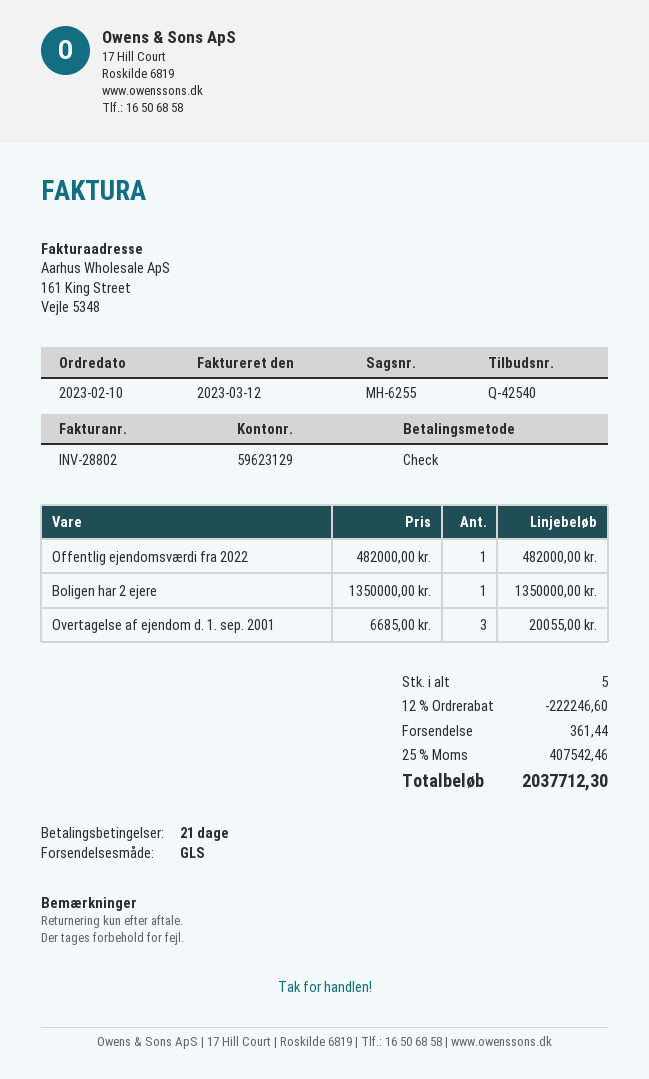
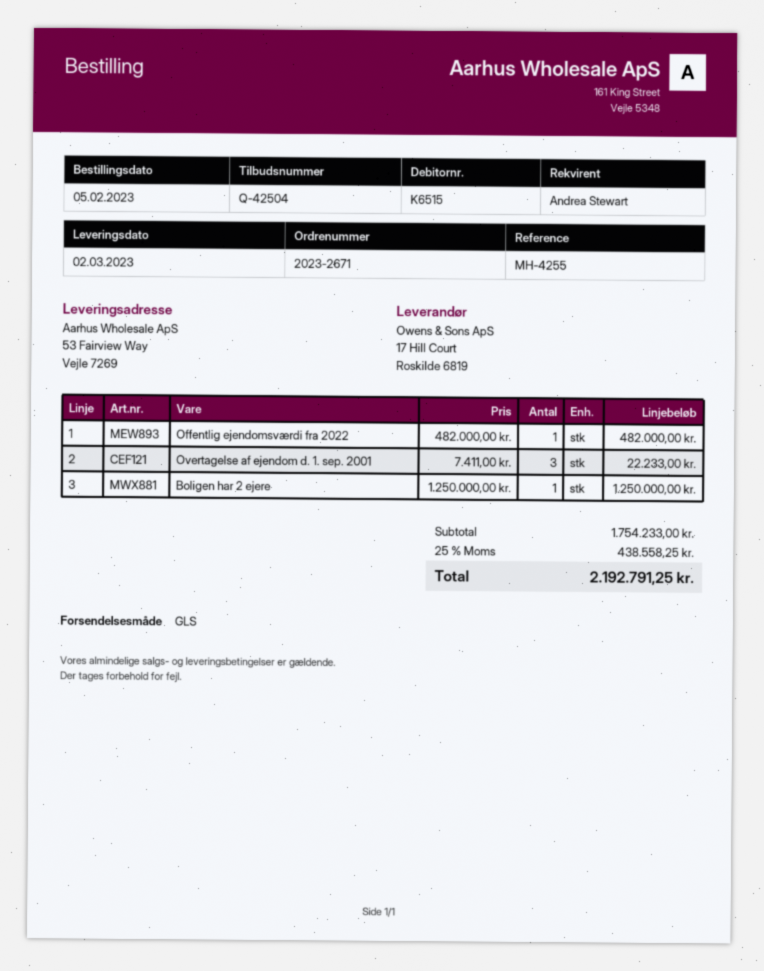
quote number: Q-42540 -> Q-42504
order date: 2023-02-10 -> 2023-02-05
reference: MH-6255 -> MH-4255
Boligen har 2 ejere: 1 x 1350000.00 = 1350000.00 -> 1 x 1250000.00 = 1250000.00
Overtagelse af ejendom d. 1. sep. 2001: 3 x 6685.00 = 20055.00 -> 3 x 7411.00 = 22233.00
discount: 12% = 222246.60 -> none
shipping: 361.44 -> none
tax: 25% = 407542.46 -> 25% = 438558.25
total: 2037712.30 -> 2192791.25

